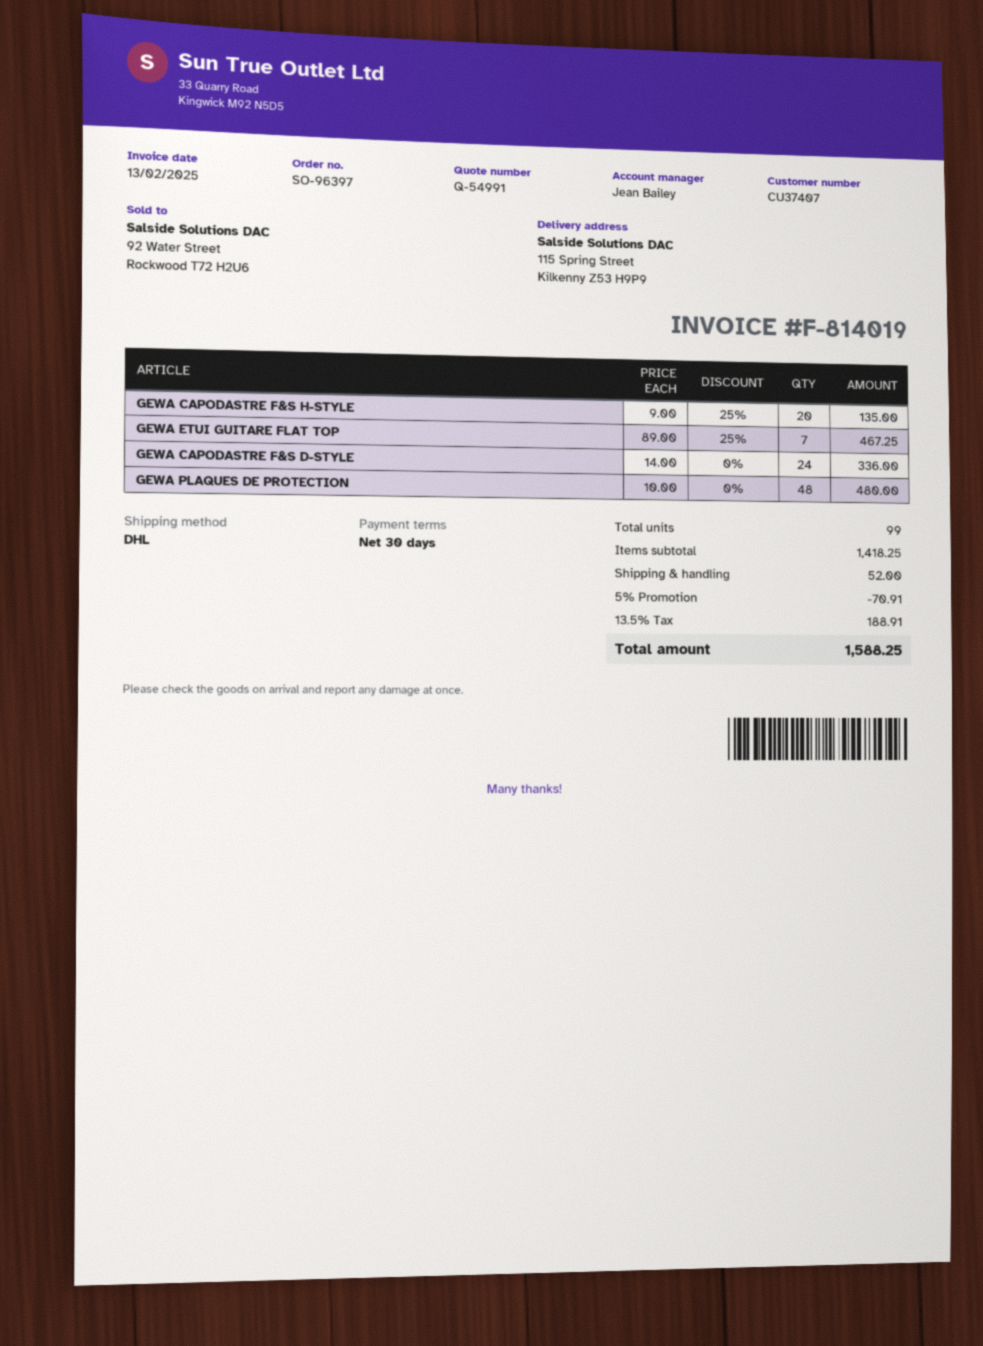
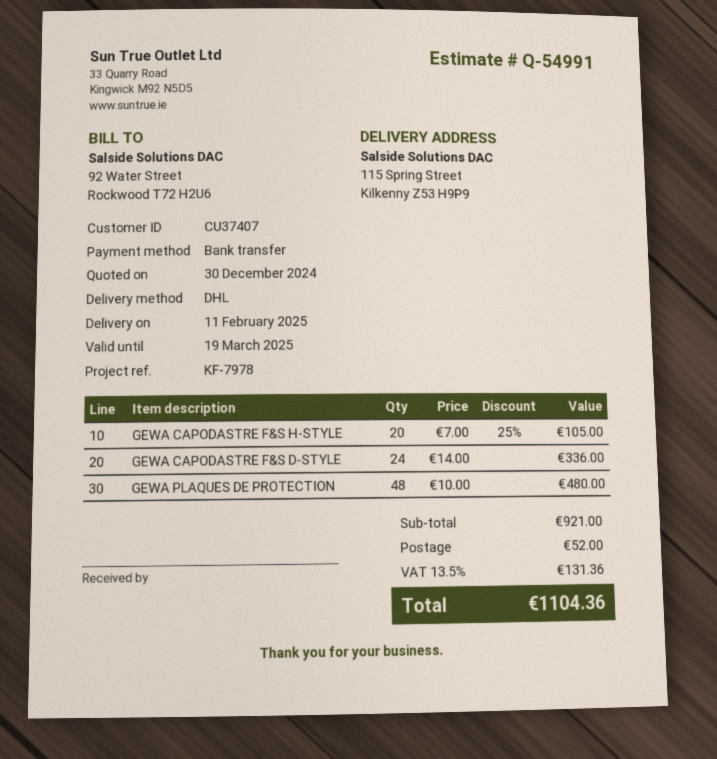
GEWA CAPODASTRE F&S H-STYLE: 20 x 9.00 - 25% = 135.00 -> 20 x 7.00 - 25% = 105.00
GEWA ETUI GUITARE FLAT TOP: 7 x 89.00 - 25% = 467.25 -> none
subtotal: 1418.25 -> 921.00
discount: 5% = 70.91 -> none
tax: 13.5% = 188.91 -> 13.5% = 131.36
total: 1588.25 -> 1104.36

